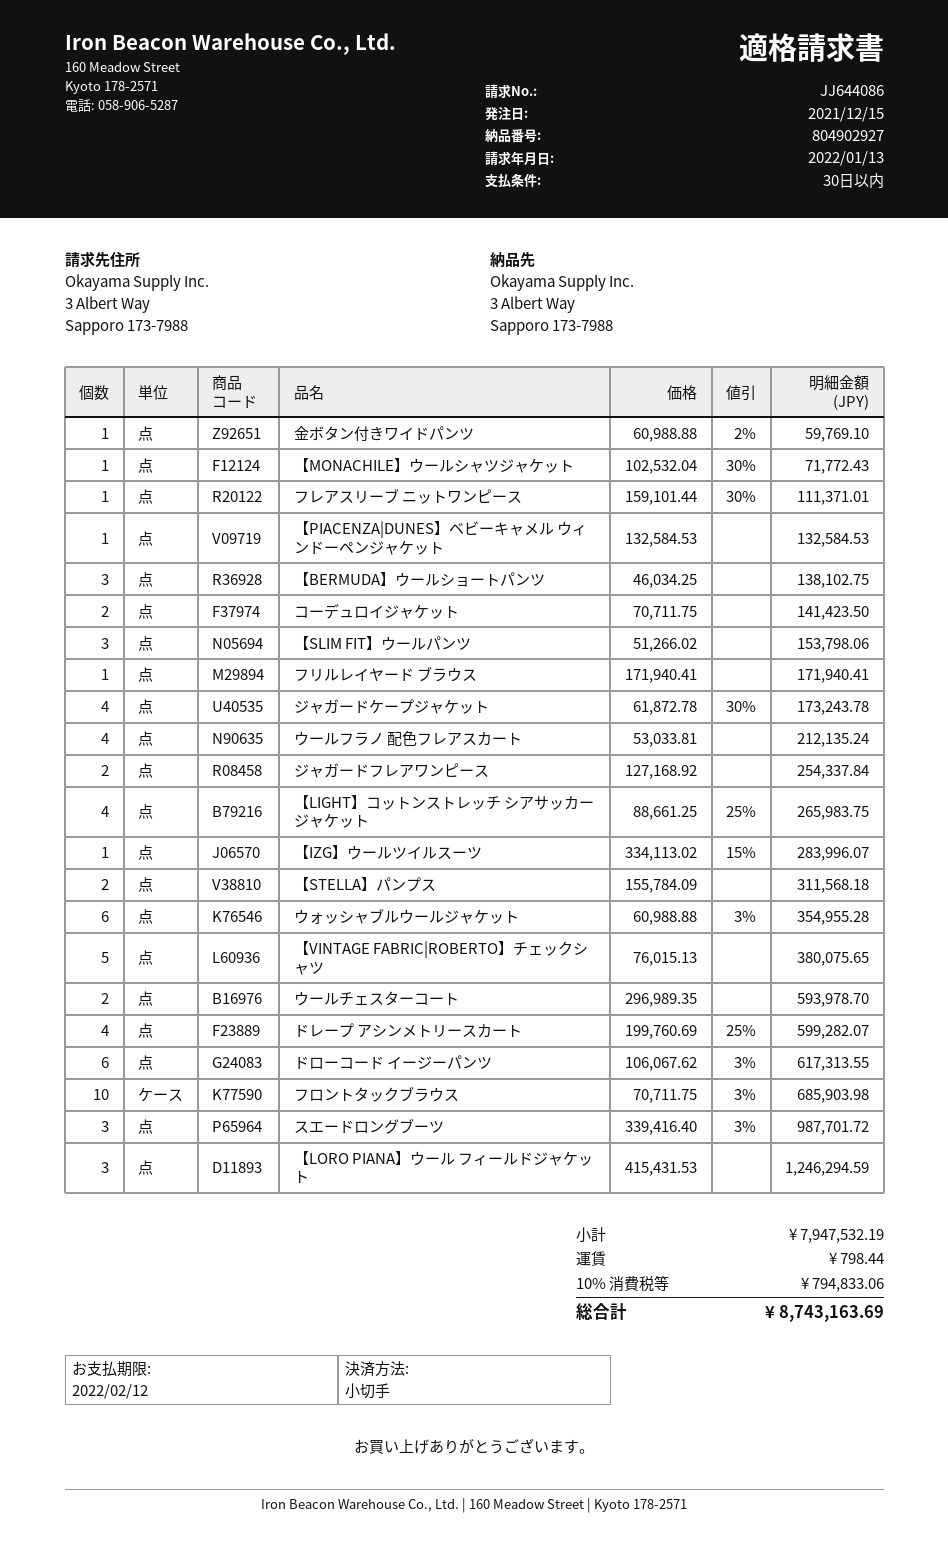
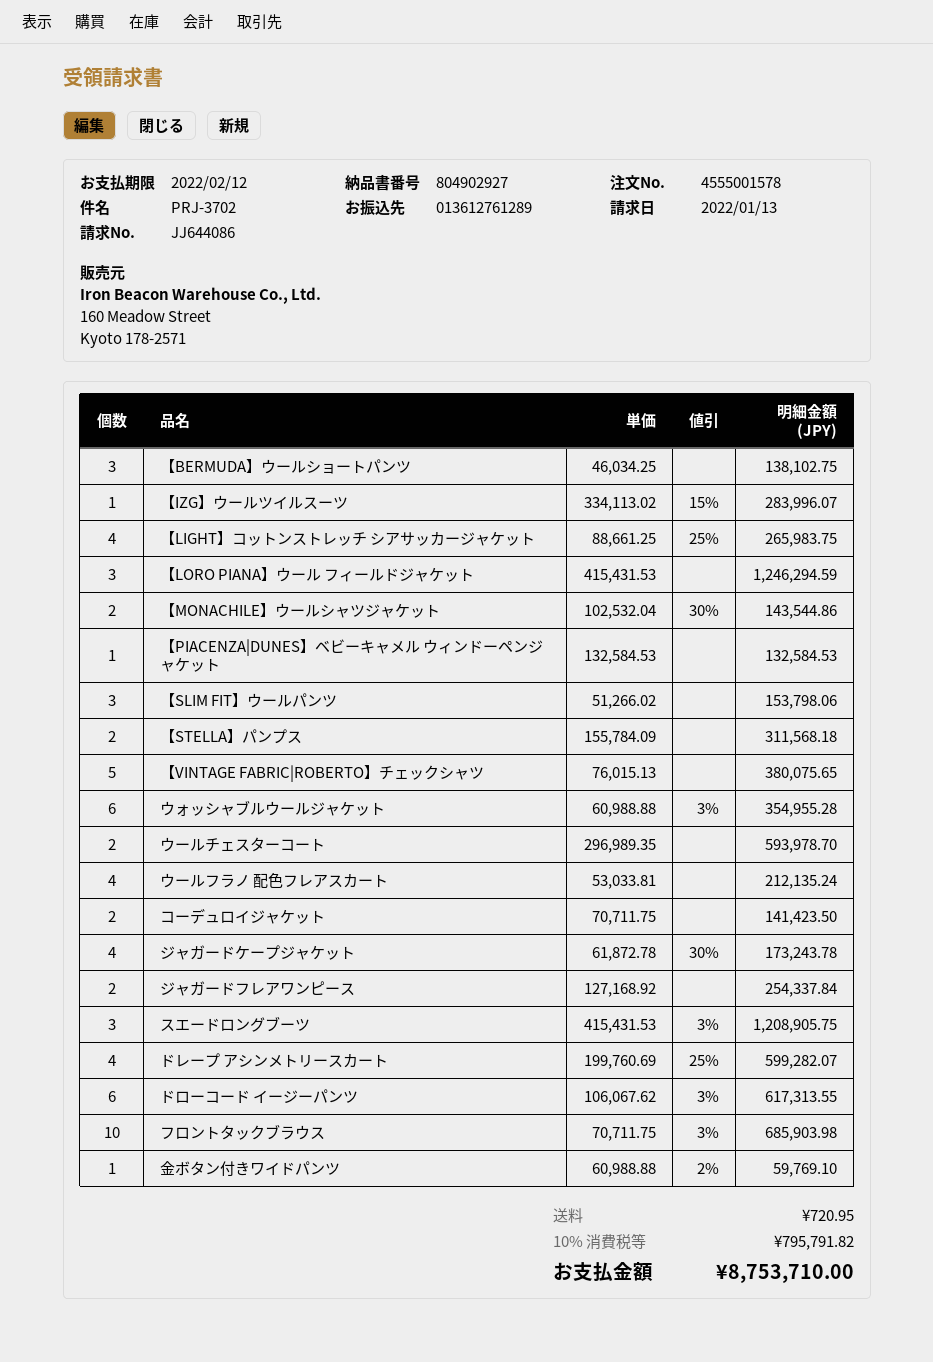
【MONACHILE】ウールシャツジャケット: 1 x 102532.04 - 30% = 71772.43 -> 2 x 102532.04 - 30% = 143544.86
フレアスリーブ ニットワンピース: 1 x 159101.44 - 30% = 111371.01 -> none
フリルレイヤード ブラウス: 1 x 171940.41 = 171940.41 -> none
スエードロングブーツ: 3 x 339416.40 - 3% = 987701.72 -> 3 x 415431.53 - 3% = 1208905.75
shipping: 798.44 -> 720.95
tax: 10% = 794833.06 -> 10% = 795791.82
total: 8743163.69 -> 8753710.00

